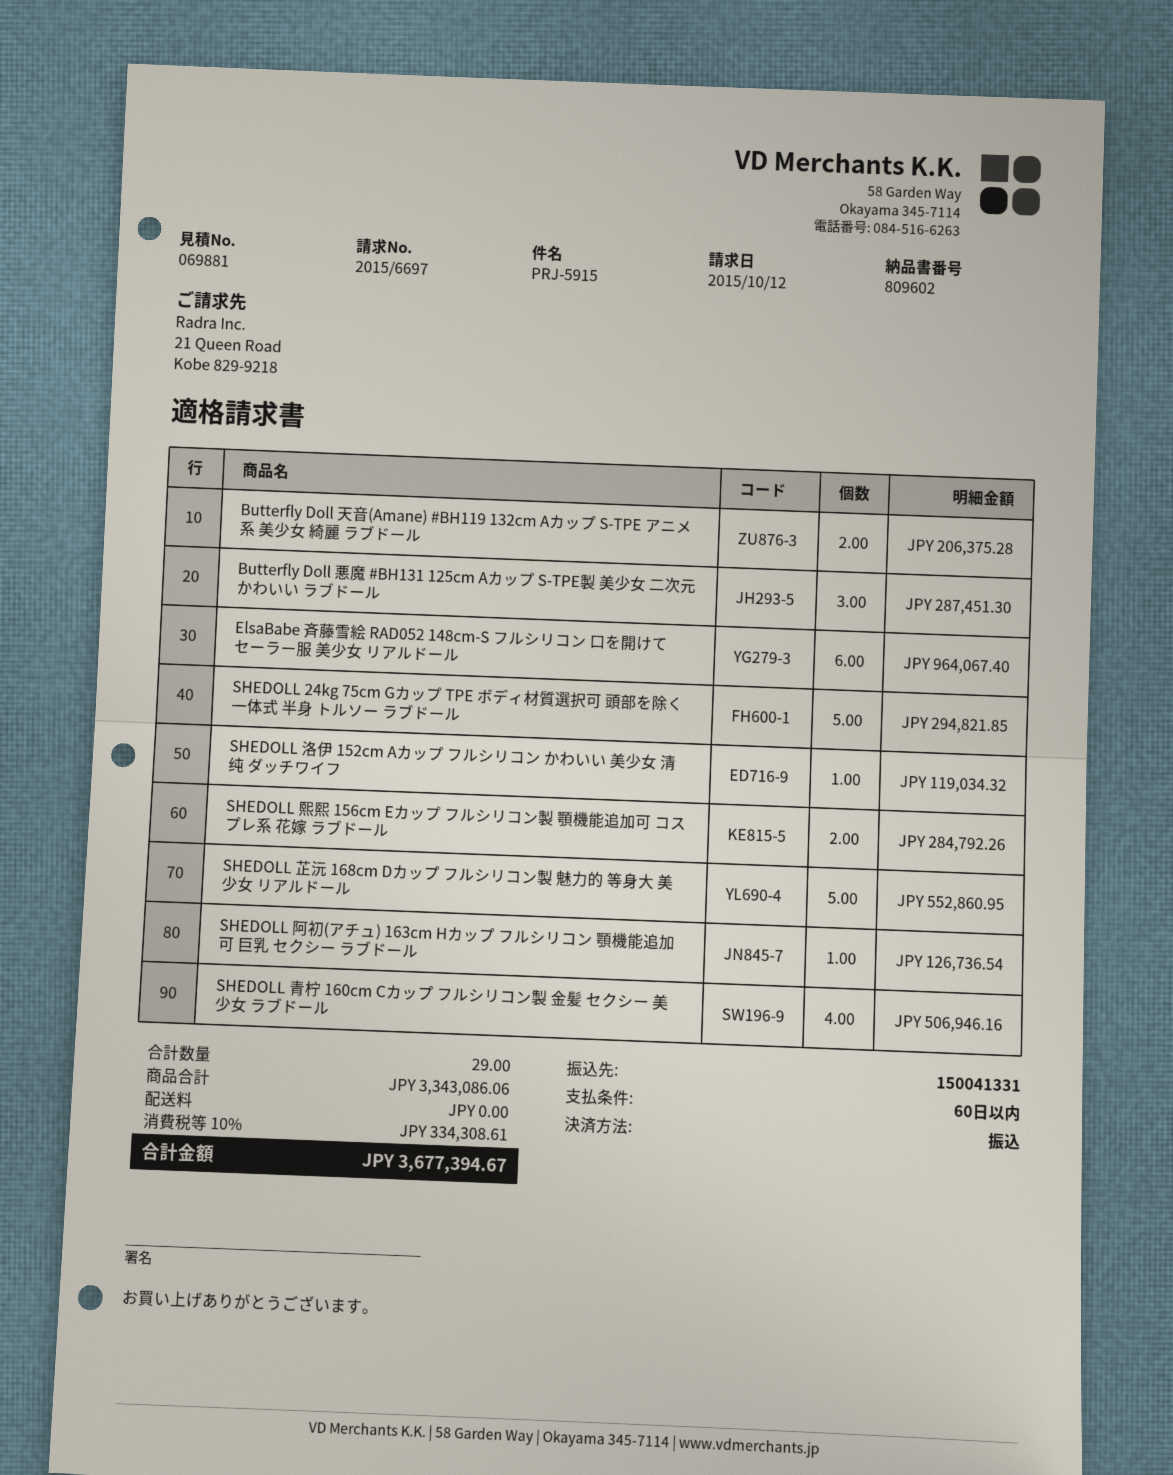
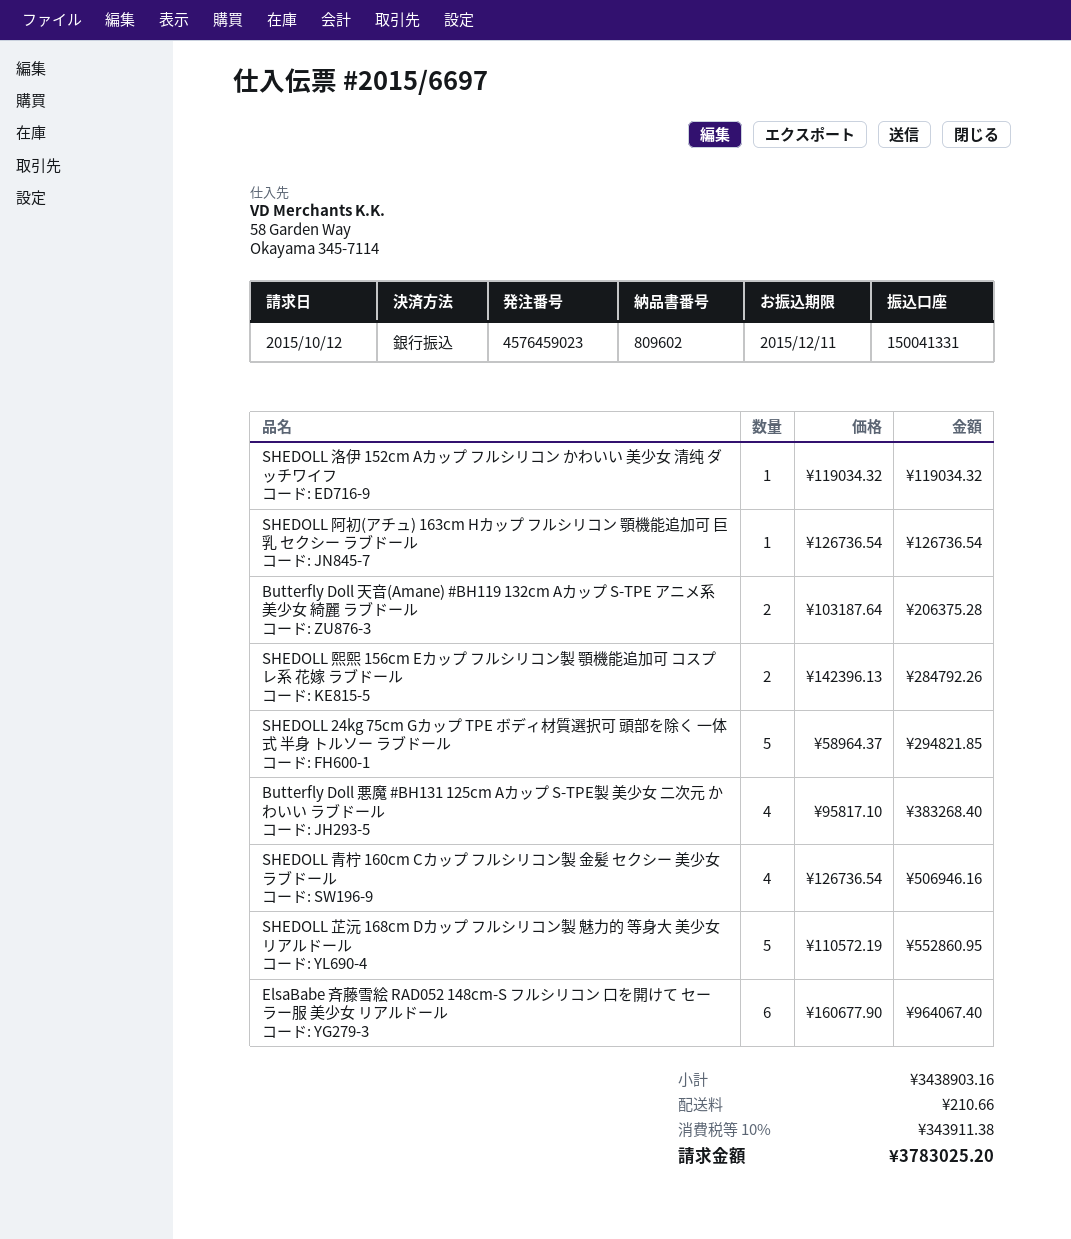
Butterfly Doll 悪魔 #BH131 125cm Aカップ S-TPE製 美少女 二次元 かわいい ラブドール: 3 for 287451.30 -> 4 for 383268.40
subtotal: 3343086.06 -> 3438903.16
shipping: 0.00 -> 210.66
tax: 10% = 334308.61 -> 10% = 343911.38
total: 3677394.67 -> 3783025.20

